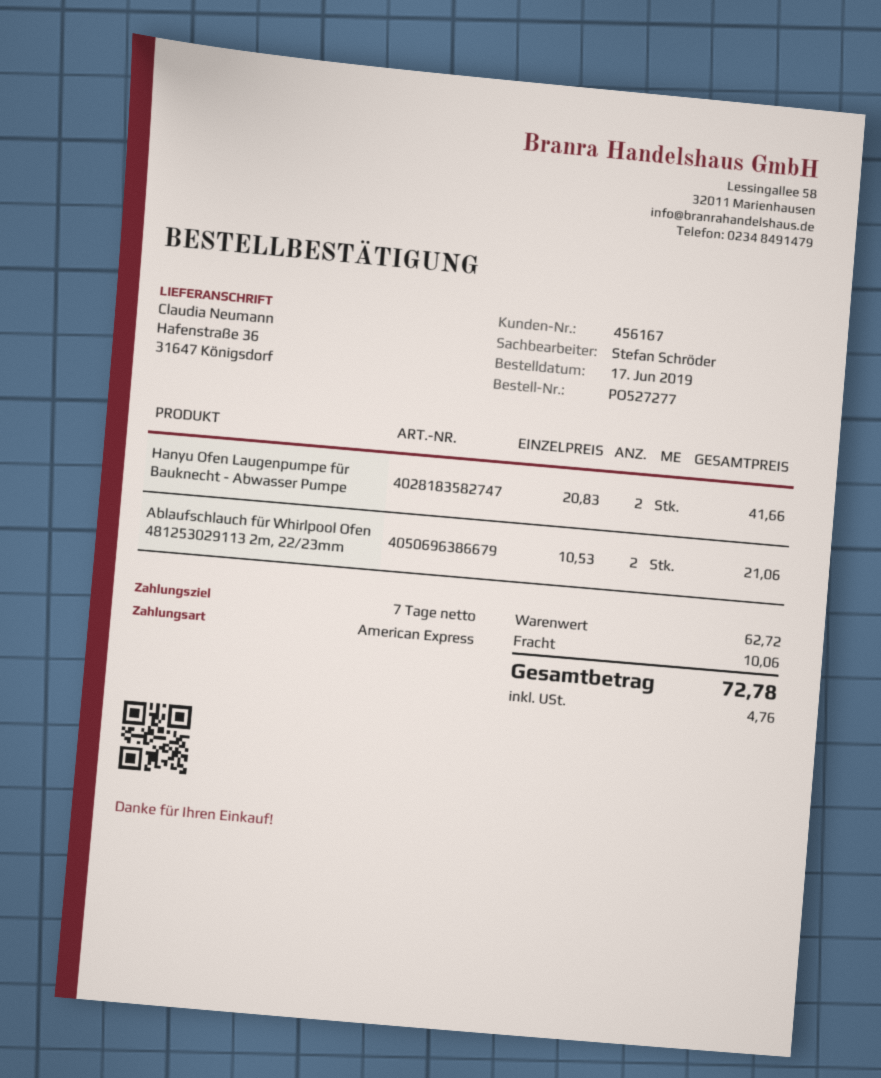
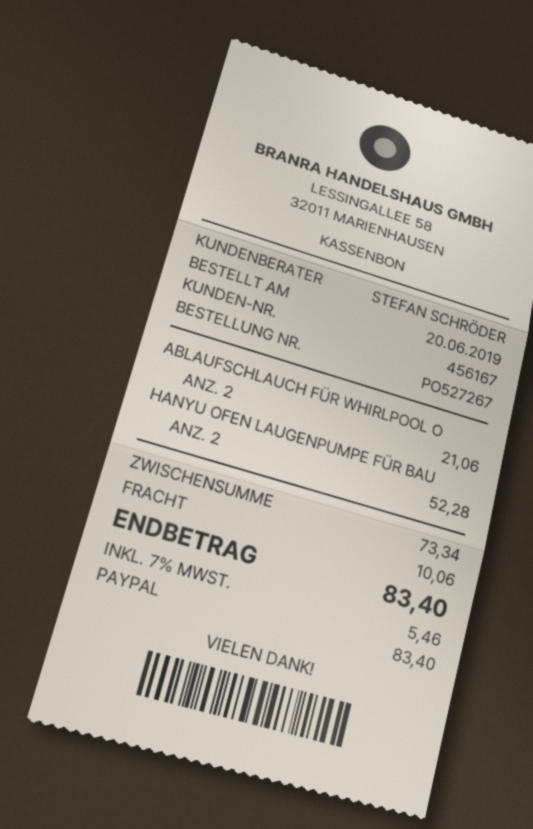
order number: PO527277 -> PO527267
order date: 2019-06-17 -> 2019-06-20
payment method: American Express -> PayPal
Hanyu Ofen Laugenpumpe für Bauknecht - Abwasser Pumpe: 2 for 41.66 -> 2 for 52.28
subtotal: 62.72 -> 73.34
tax: 4.76 -> 5.46
total: 72.78 -> 83.40

